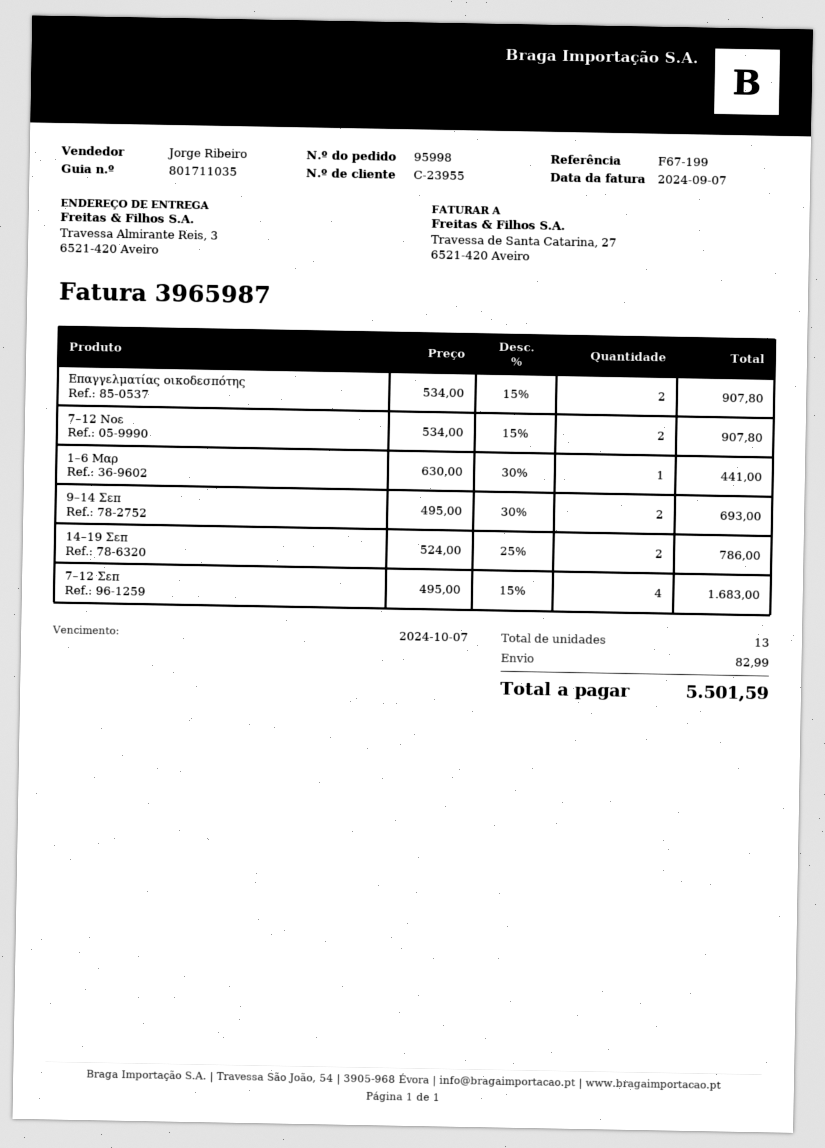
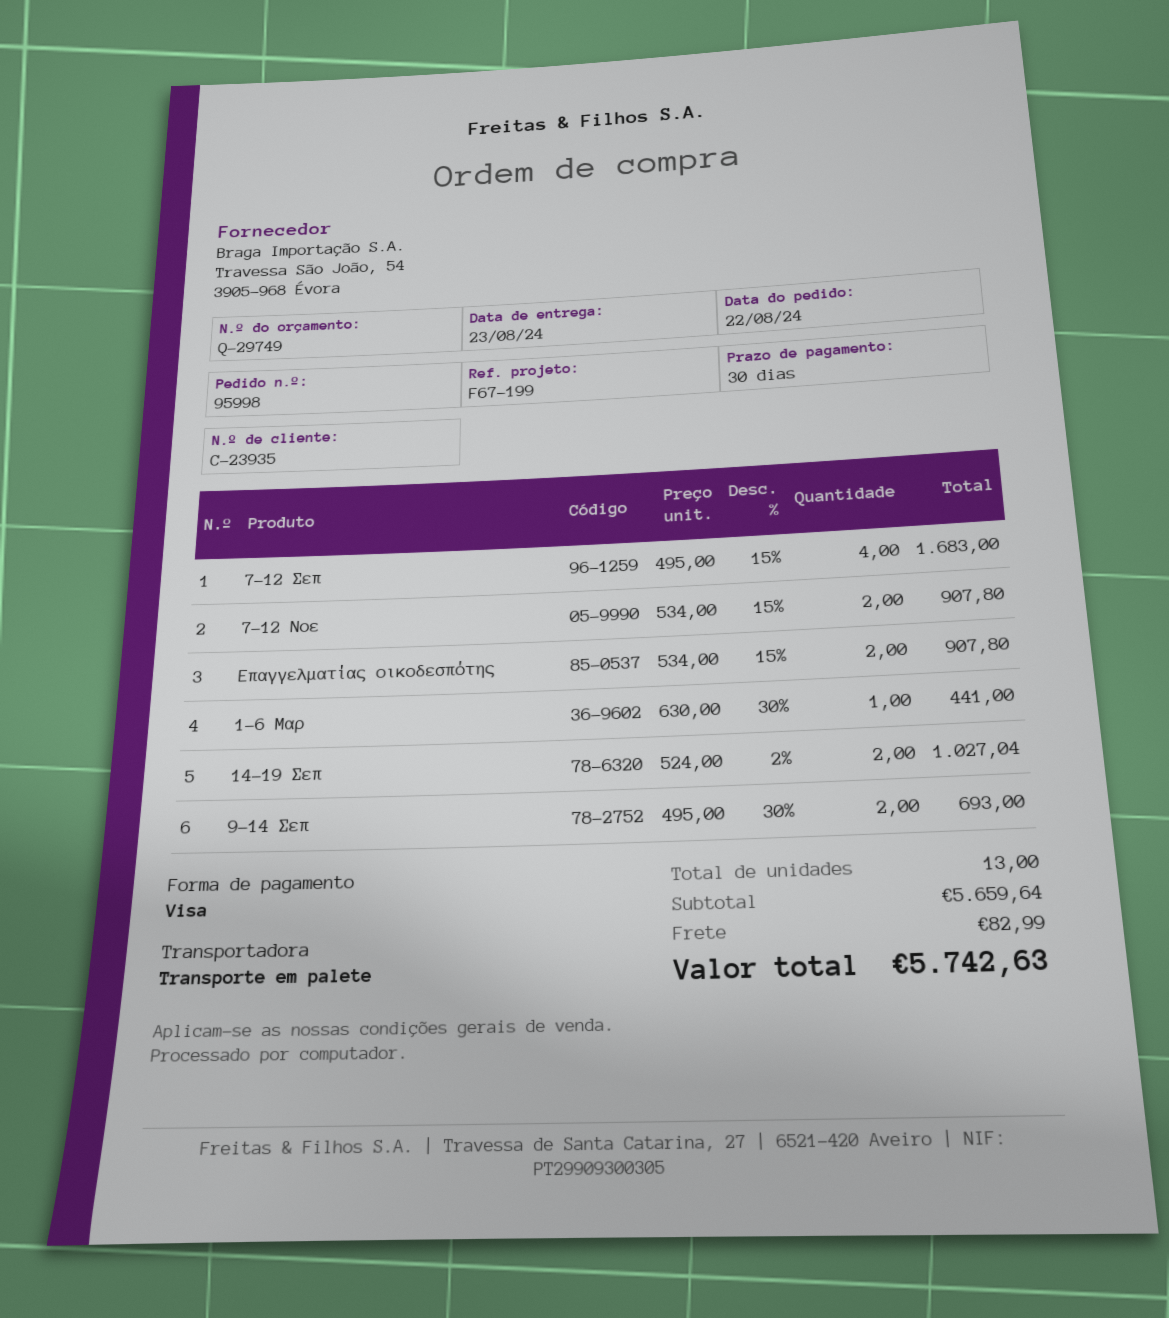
customer number: C-23955 -> C-23935
14–19 Σεπ: 2 x 524.00 - 25% = 786.00 -> 2 x 524.00 - 2% = 1027.04
total: 5501.59 -> 5742.63

